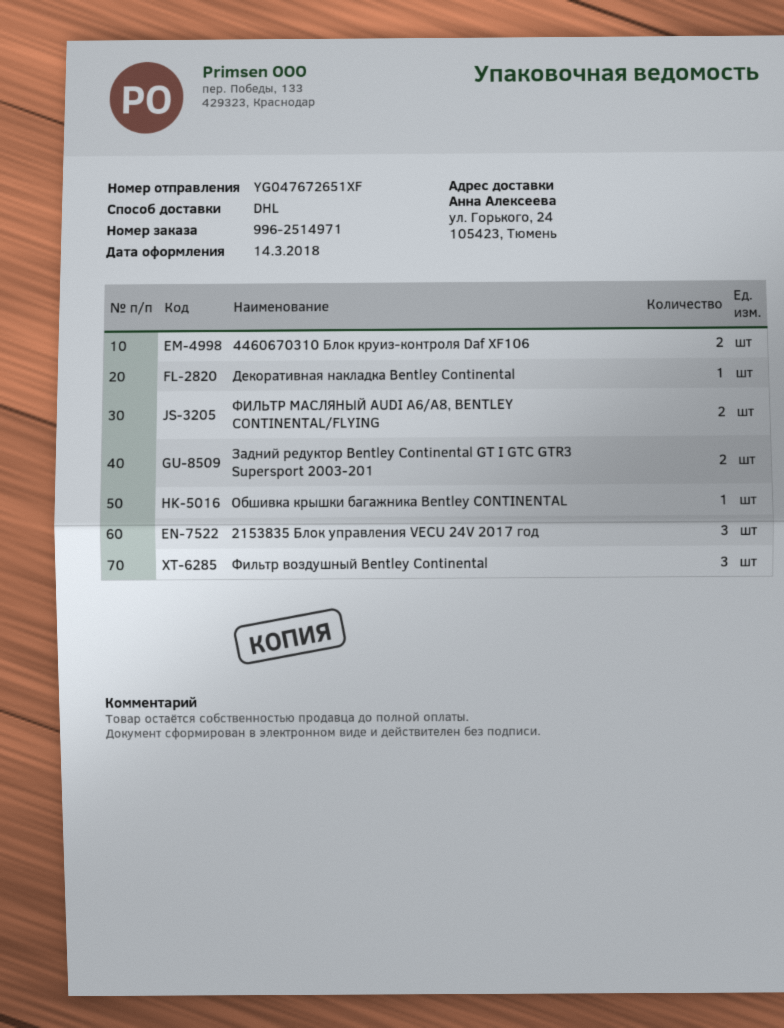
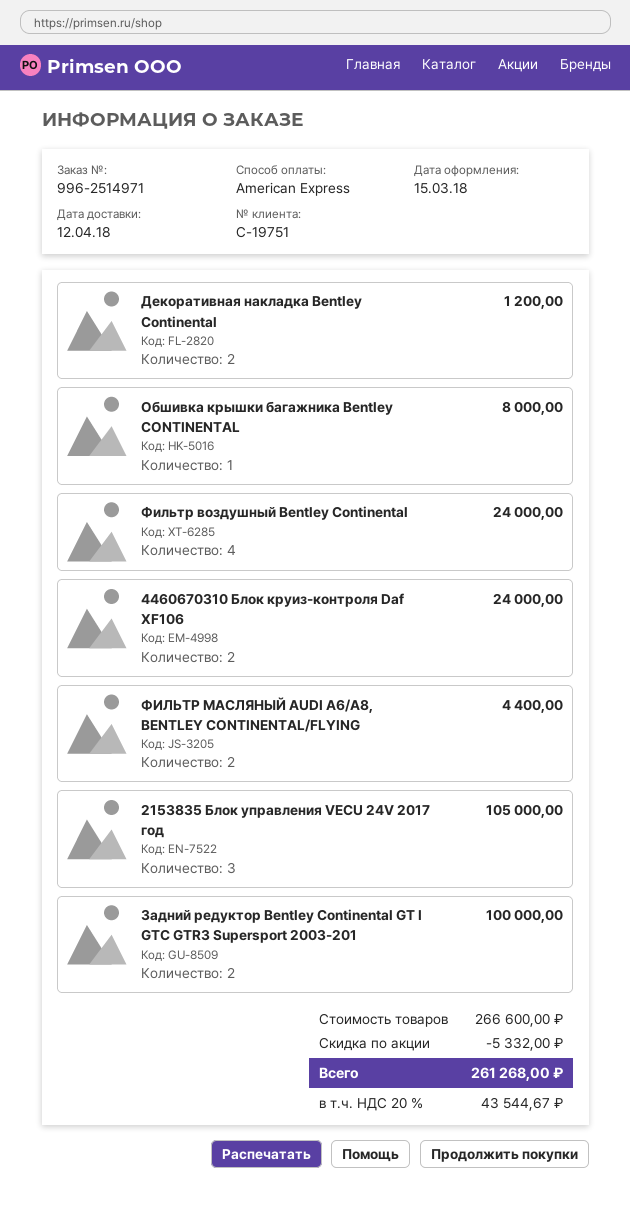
order date: 2018-03-14 -> 2018-03-15
Декоративная накладка Bentley Continental: 1 -> 2
Фильтр воздушный Bentley Continental: 3 -> 4

